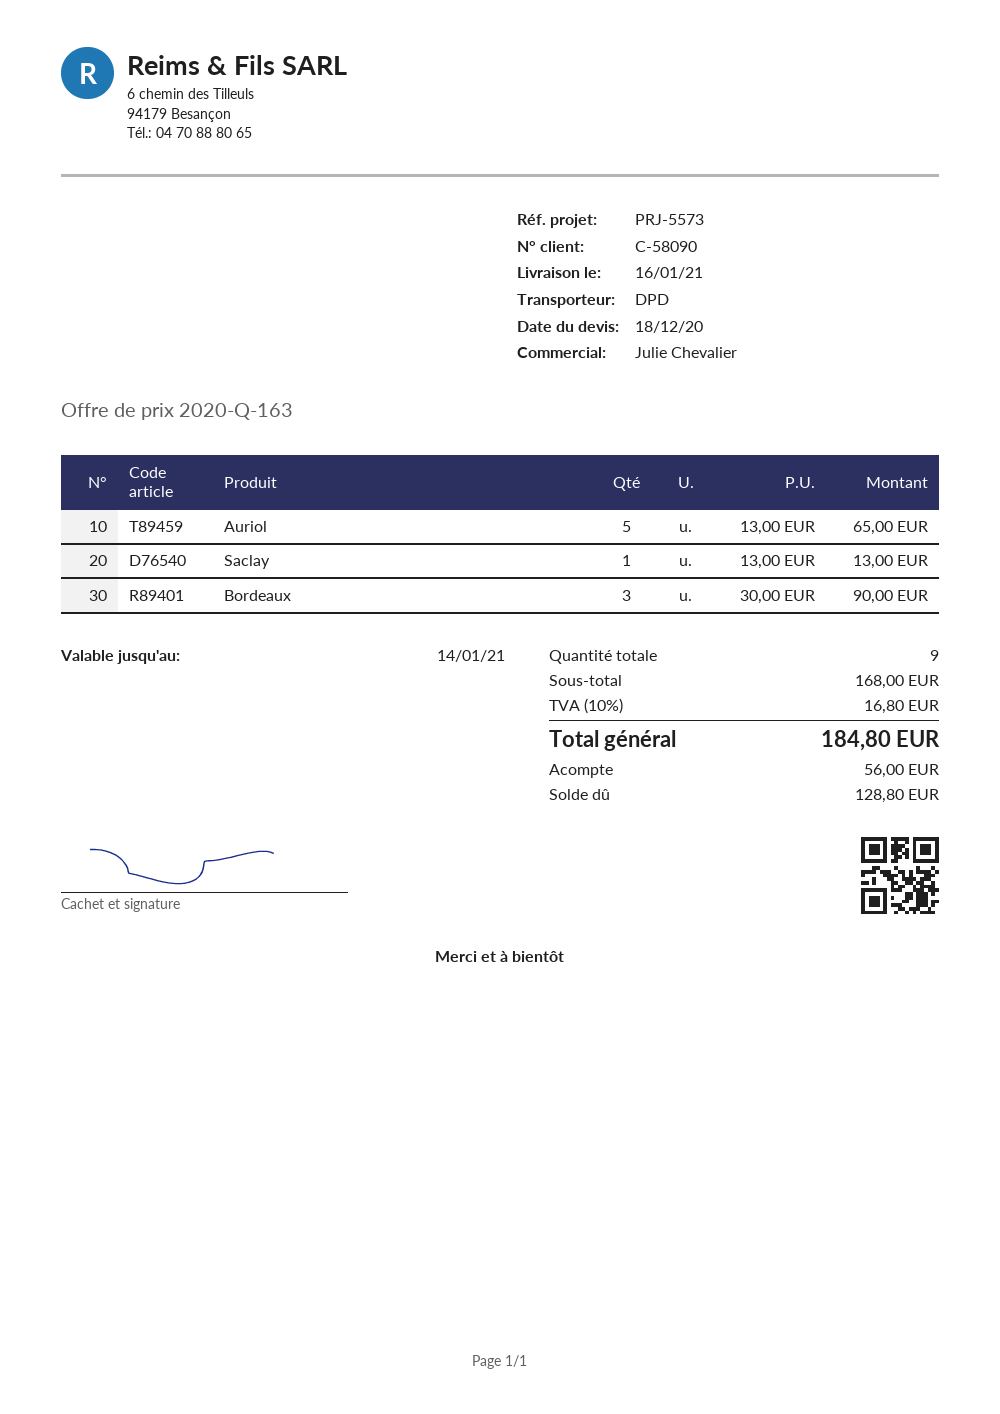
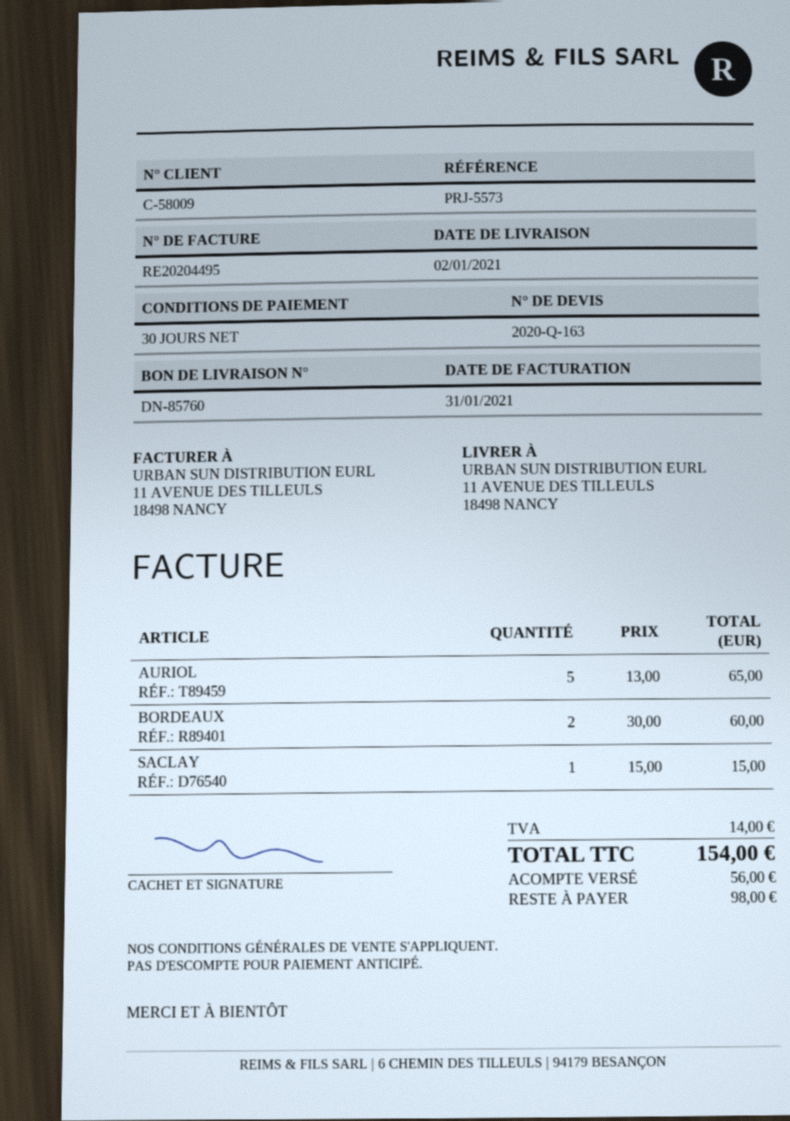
delivery date: 2021-01-16 -> 2021-01-02
customer number: C-58090 -> C-58009
Saclay: 1 x 13.00 = 13.00 -> 1 x 15.00 = 15.00
Bordeaux: 3 x 30.00 = 90.00 -> 2 x 30.00 = 60.00
tax: 16.80 -> 14.00
total: 184.80 -> 154.00
balance: 128.80 -> 98.00

